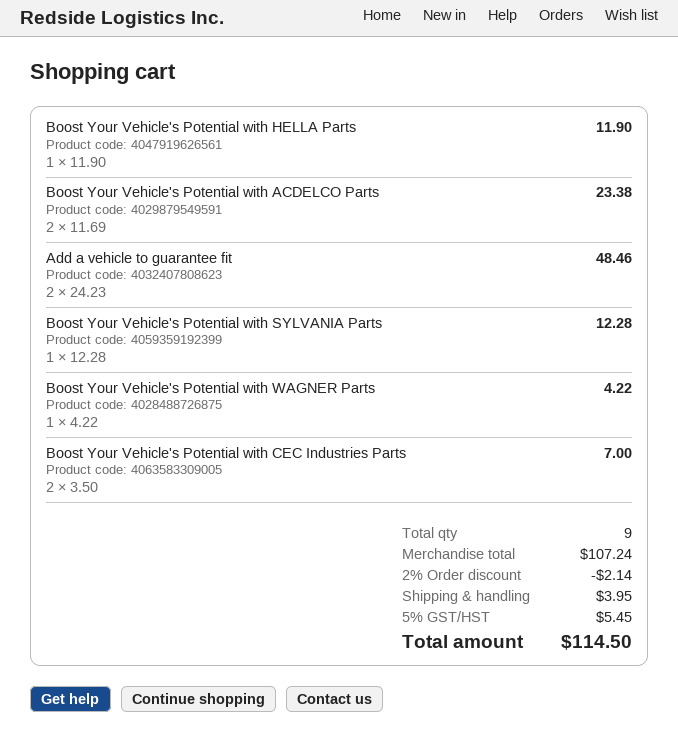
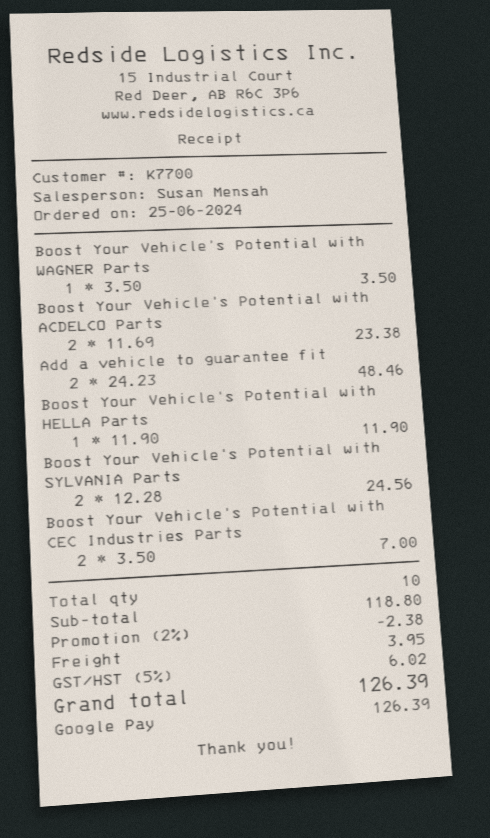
Boost Your Vehicle's Potential with SYLVANIA Parts: 1 x 12.28 = 12.28 -> 2 x 12.28 = 24.56
Boost Your Vehicle's Potential with WAGNER Parts: 1 x 4.22 = 4.22 -> 1 x 3.50 = 3.50
total quantity: 9 -> 10
subtotal: 107.24 -> 118.80
discount: 2% = 2.14 -> 2% = 2.38
tax: 5% = 5.45 -> 5% = 6.02
total: 114.50 -> 126.39

